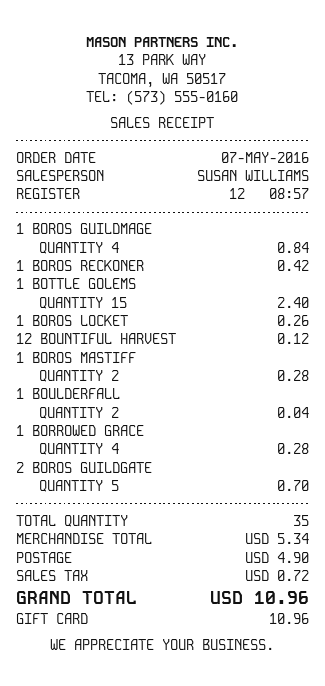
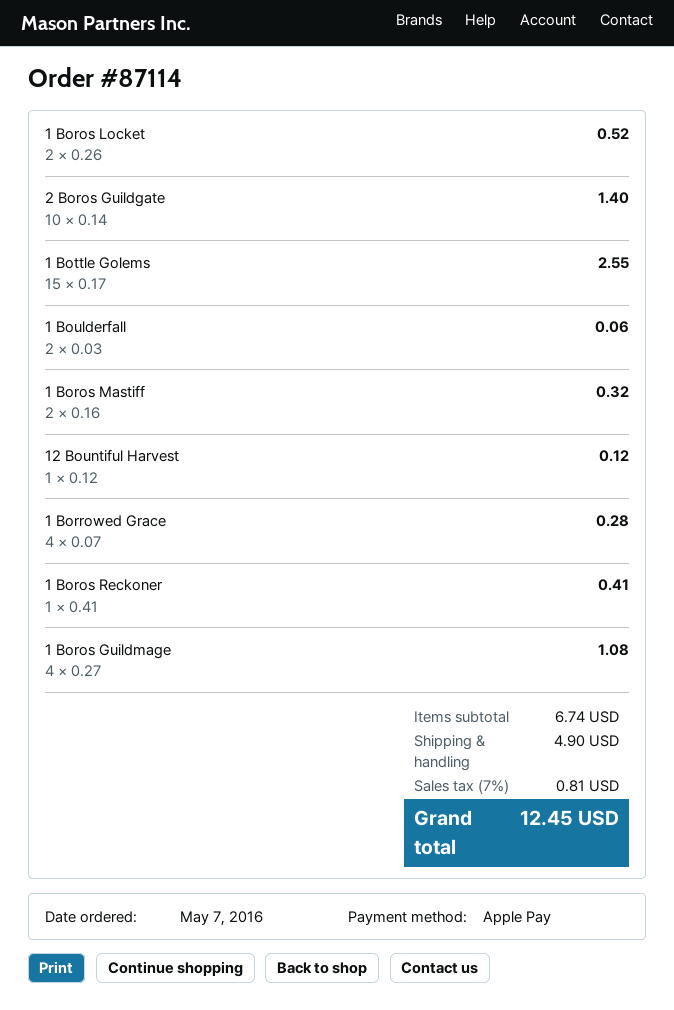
payment method: gift card -> Apple Pay
1 BOROS GUILDMAGE: 4 for 0.84 -> 4 for 1.08
1 BOROS RECKONER: 1 for 0.42 -> 1 for 0.41
1 BOTTLE GOLEMS: 15 for 2.40 -> 15 for 2.55
1 BOROS LOCKET: 1 for 0.26 -> 2 for 0.52
1 BOROS MASTIFF: 2 for 0.28 -> 2 for 0.32
1 BOULDERFALL: 2 for 0.04 -> 2 for 0.06
2 BOROS GUILDGATE: 5 for 0.70 -> 10 for 1.40
subtotal: 5.34 -> 6.74
tax: 0.72 -> 0.81
total: 10.96 -> 12.45

